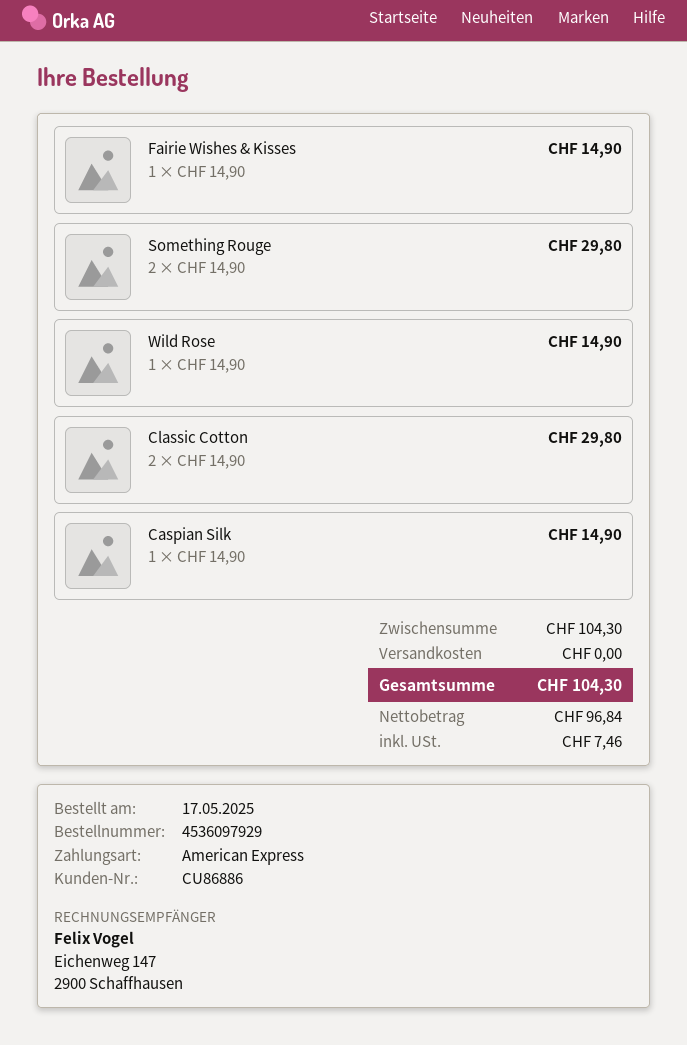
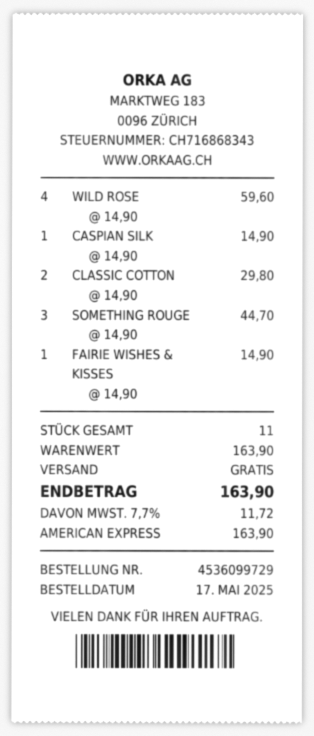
order number: 4536097929 -> 4536099729
Something Rouge: 2 x 14.90 = 29.80 -> 3 x 14.90 = 44.70
Wild Rose: 1 x 14.90 = 14.90 -> 4 x 14.90 = 59.60
subtotal: 104.30 -> 163.90
tax: 7.46 -> 11.72
total: 104.30 -> 163.90

